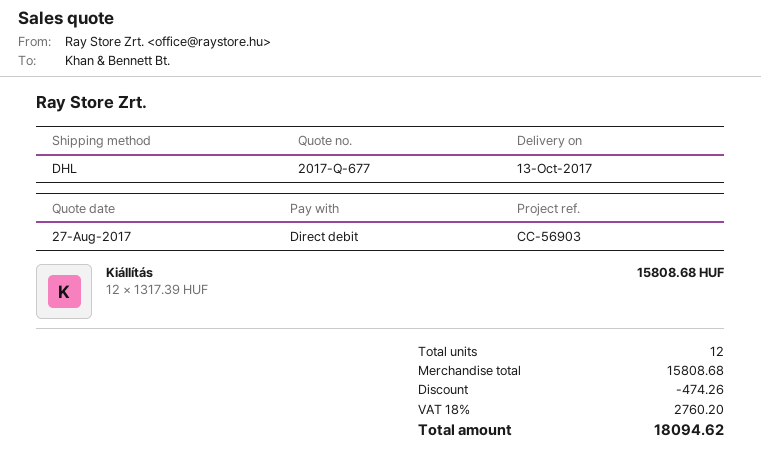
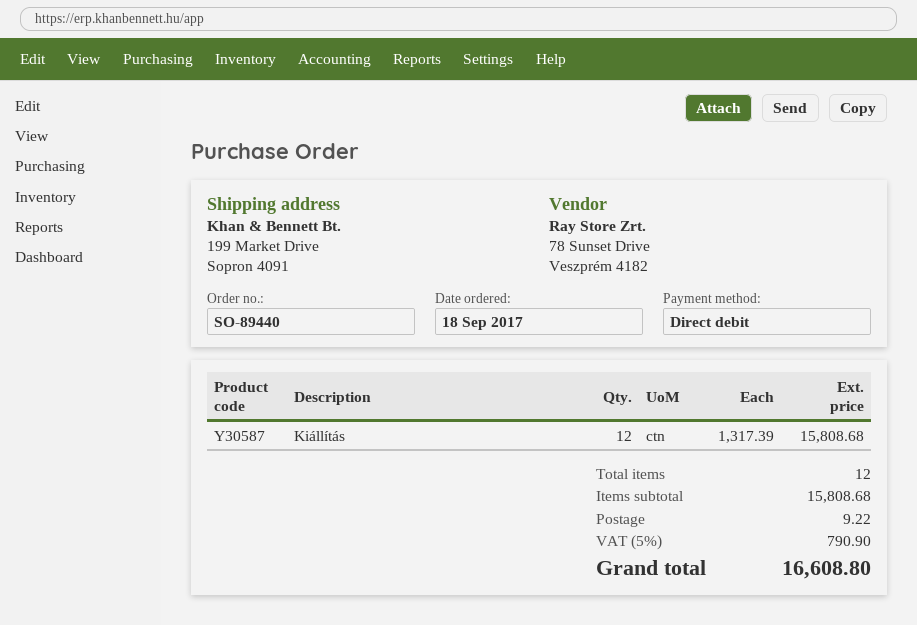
discount: 474.26 -> none
shipping: none -> 9.22
tax: 18% = 2760.20 -> 5% = 790.90
total: 18094.62 -> 16608.80

